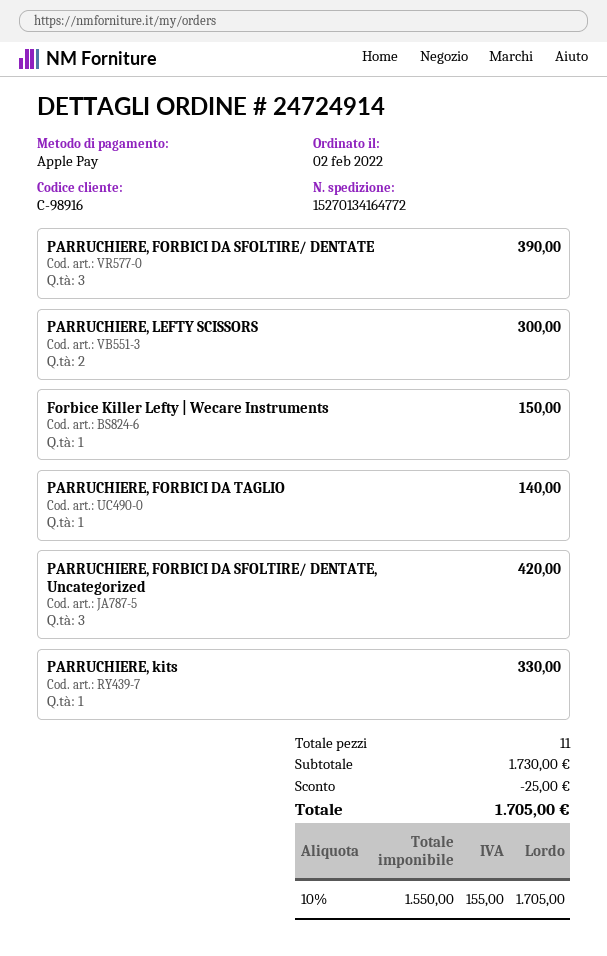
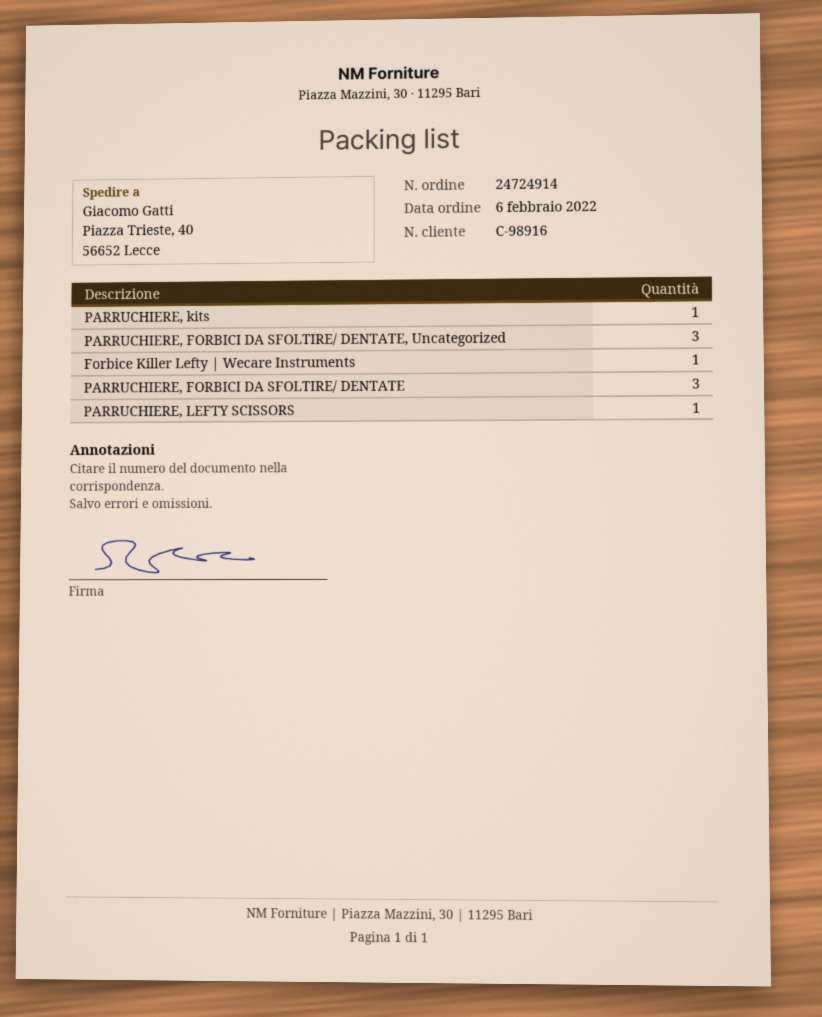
order date: 2022-02-02 -> 2022-02-06
PARRUCHIERE, LEFTY SCISSORS: 2 -> 1
PARRUCHIERE, FORBICI DA TAGLIO: 1 -> none

